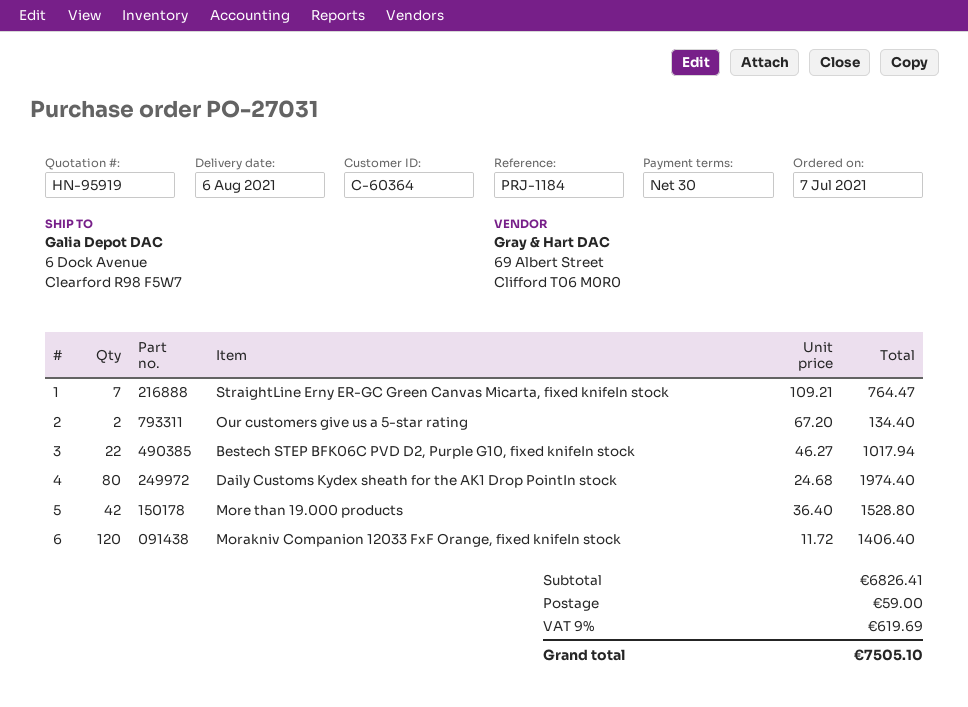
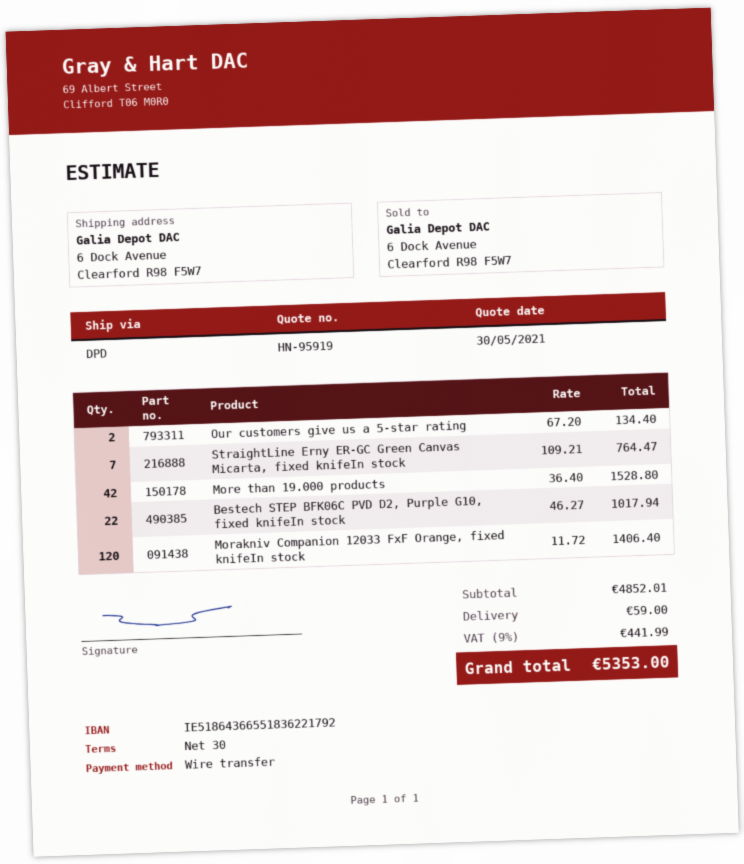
Daily Customs Kydex sheath for the AK1 Drop PointIn stock: 80 x 24.68 = 1974.40 -> none
subtotal: 6826.41 -> 4852.01
tax: 9% = 619.69 -> 9% = 441.99
total: 7505.10 -> 5353.00

